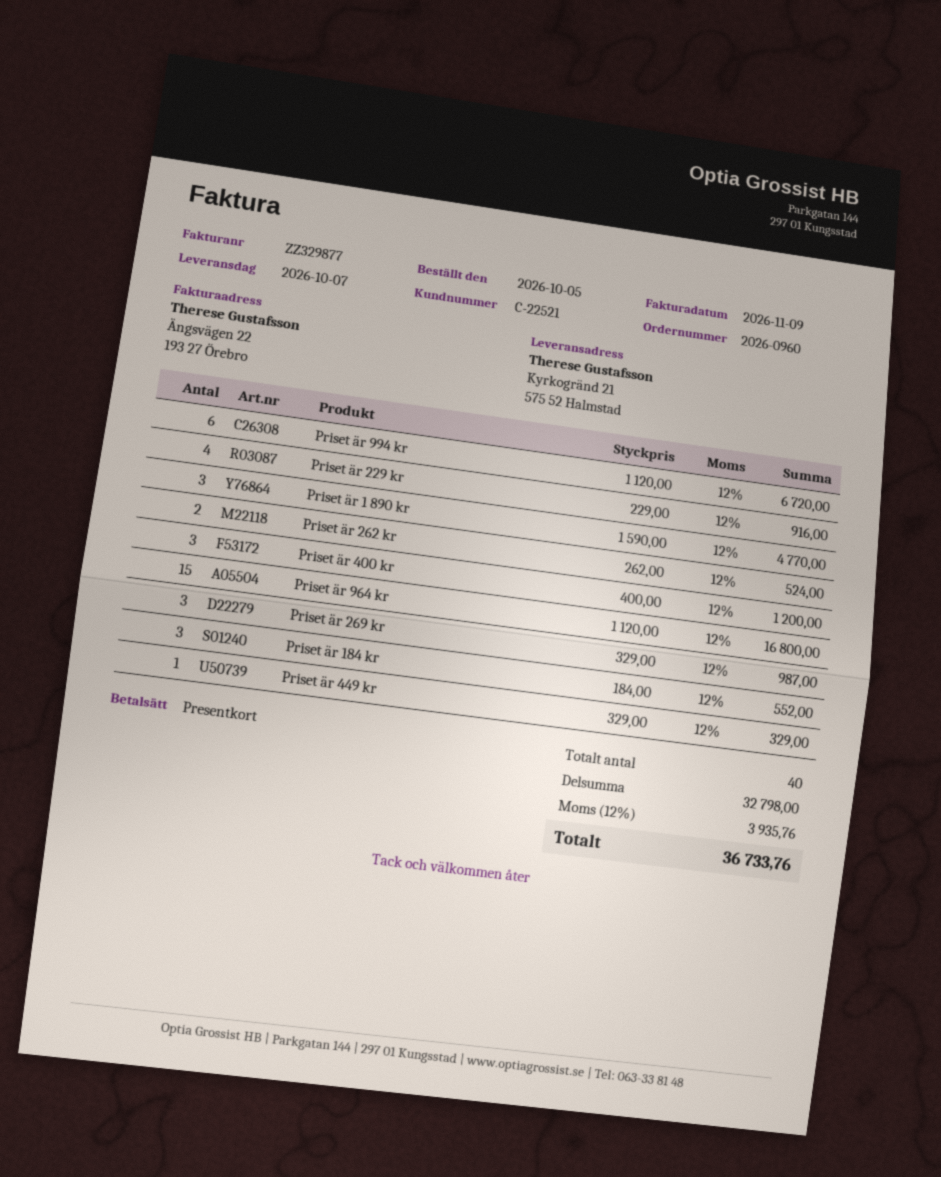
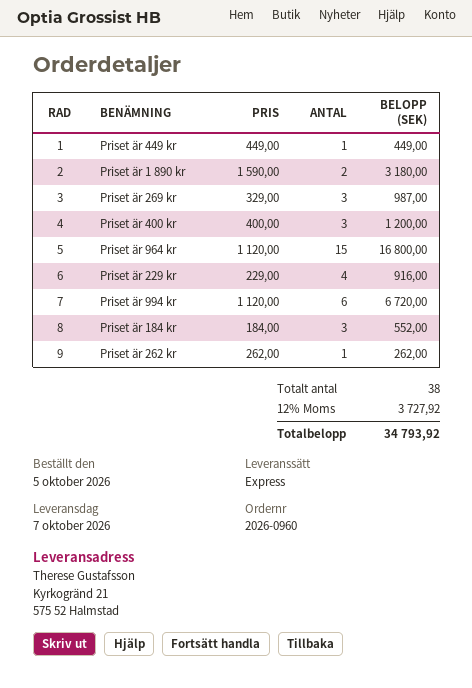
Priset är 1 890 kr: 3 x 1590.00 = 4770.00 -> 2 x 1590.00 = 3180.00
Priset är 262 kr: 2 x 262.00 = 524.00 -> 1 x 262.00 = 262.00
Priset är 449 kr: 1 x 329.00 = 329.00 -> 1 x 449.00 = 449.00
total quantity: 40 -> 38
tax: 12% = 3935.76 -> 12% = 3727.92
total: 36733.76 -> 34793.92

